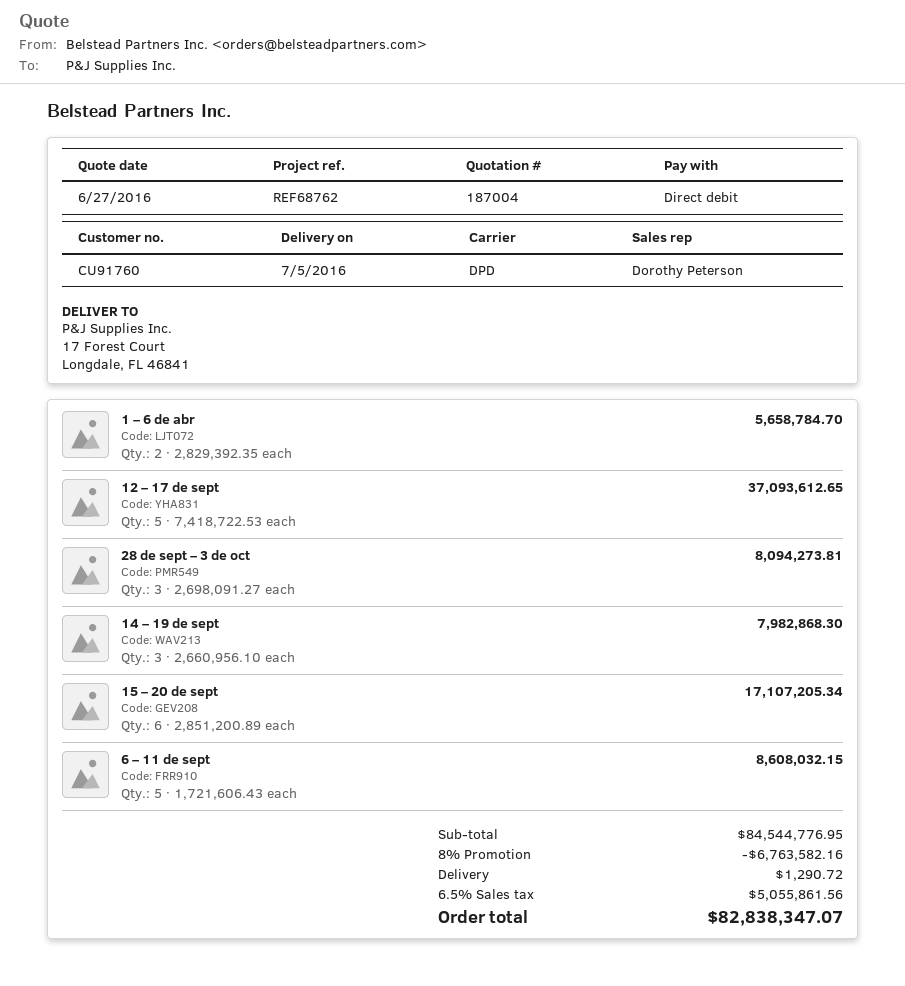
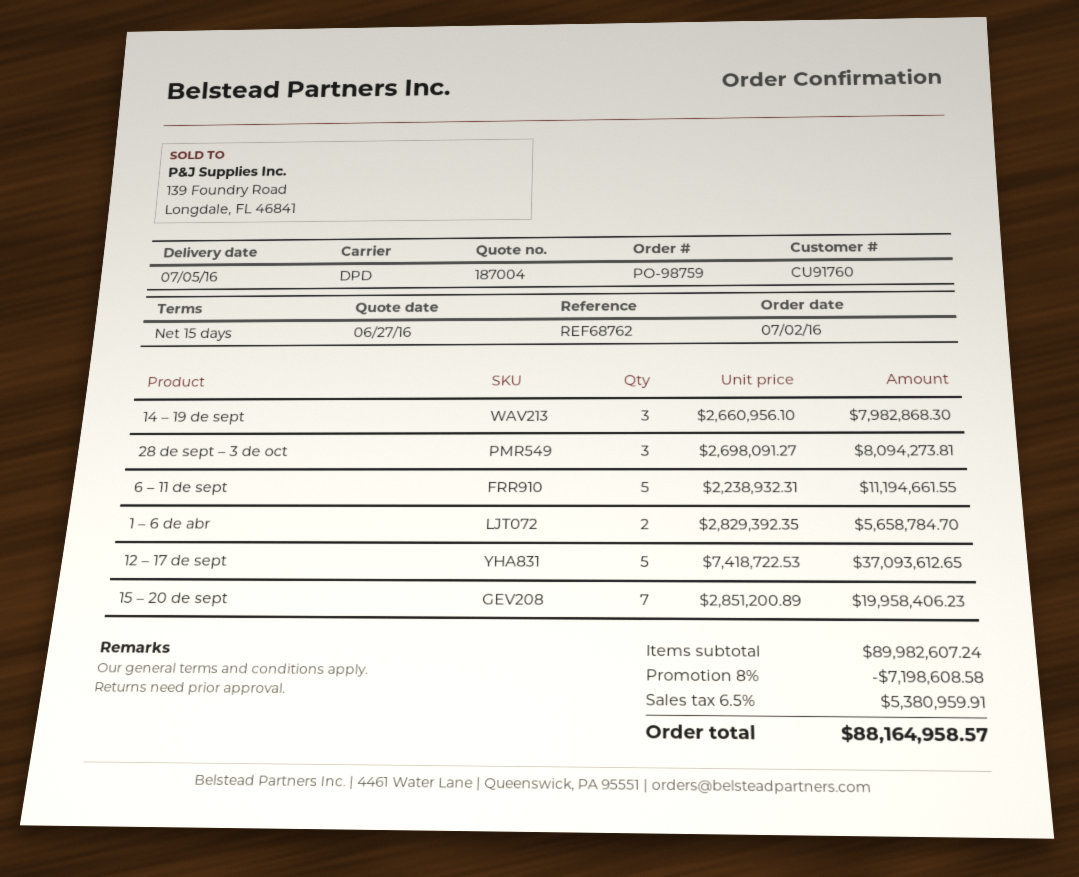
15 – 20 de sept: 6 x 2851200.89 = 17107205.34 -> 7 x 2851200.89 = 19958406.23
6 – 11 de sept: 5 x 1721606.43 = 8608032.15 -> 5 x 2238932.31 = 11194661.55
subtotal: 84544776.95 -> 89982607.24
discount: 8% = 6763582.16 -> 8% = 7198608.58
shipping: 1290.72 -> none
tax: 6.5% = 5055861.56 -> 6.5% = 5380959.91
total: 82838347.07 -> 88164958.57

